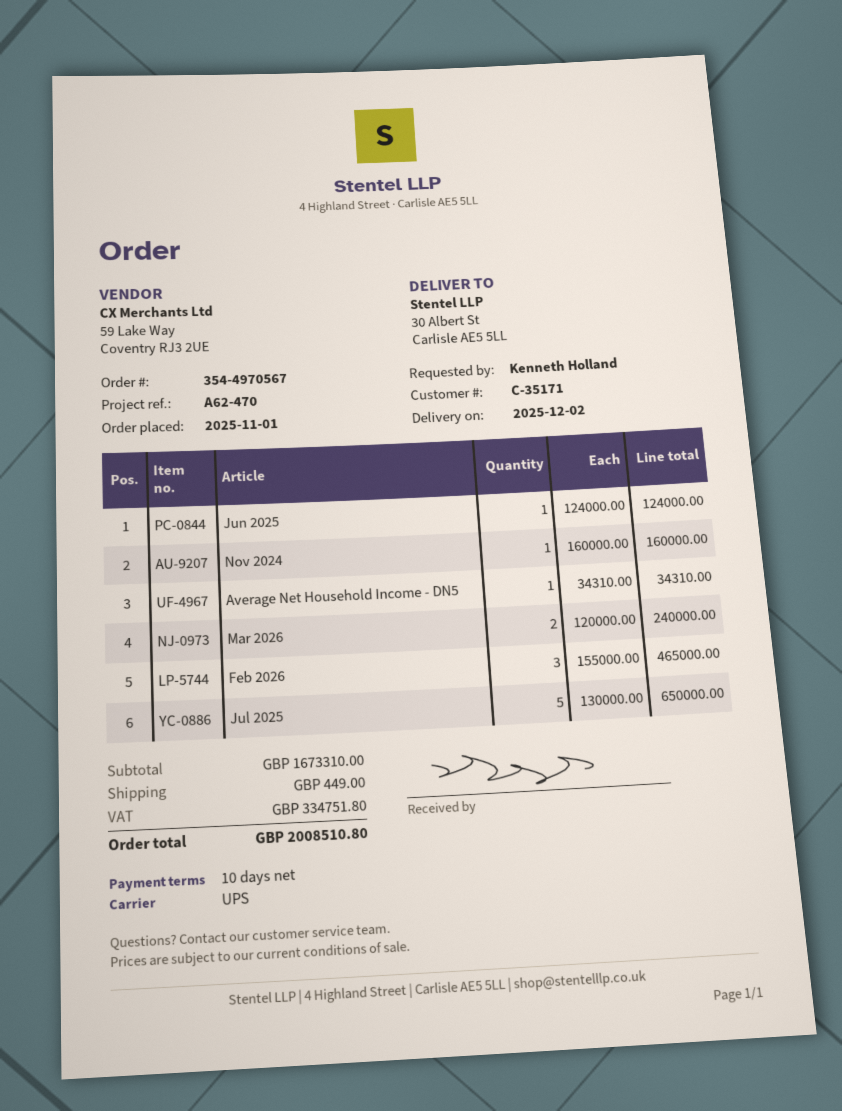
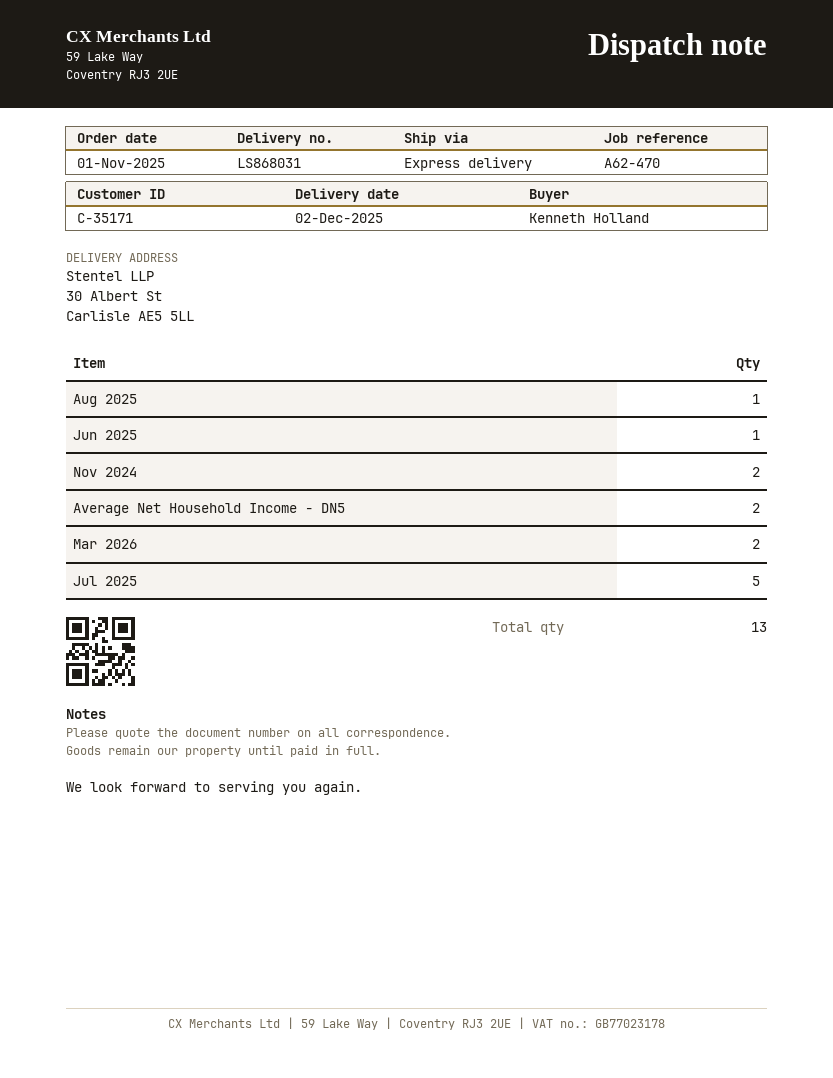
shipping method: UPS -> express
Nov 2024: 1 -> 2
Average Net Household Income - DN5: 1 -> 2
Feb 2026: 3 -> none
Aug 2025: none -> 1

